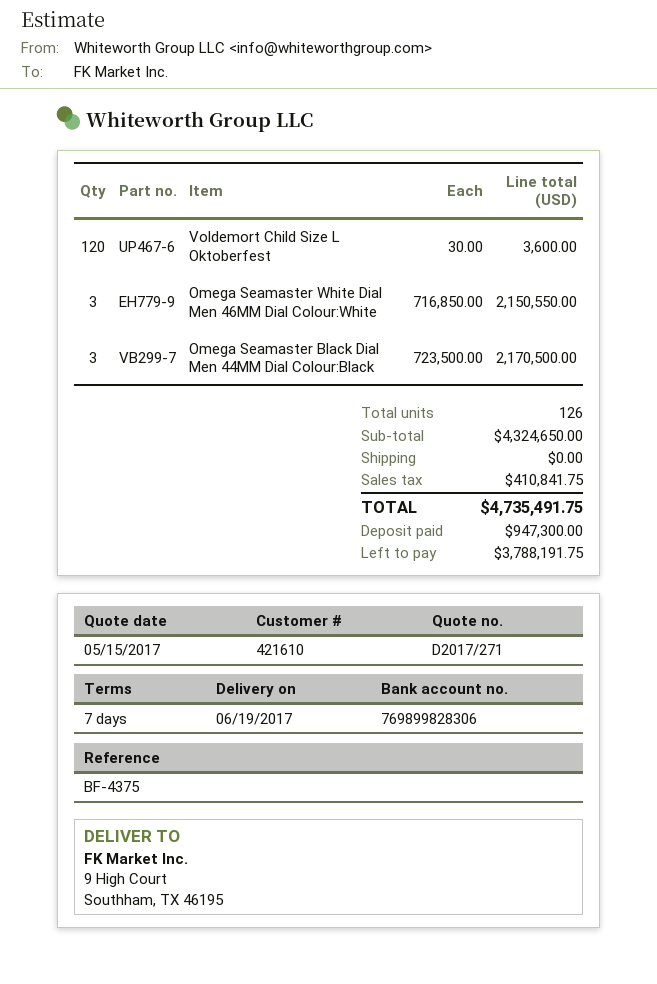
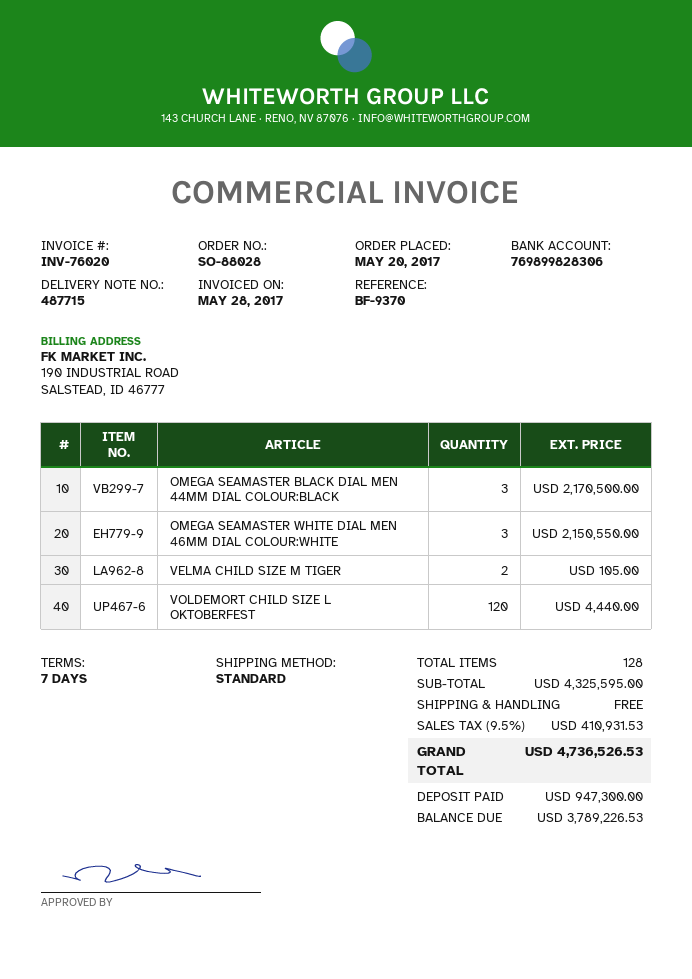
reference: BF-4375 -> BF-9370
Voldemort Child Size L Oktoberfest: 120 for 3600.00 -> 120 for 4440.00
VELMA CHILD SIZE M TIGER: none -> 2 for 105.00
total quantity: 126 -> 128
subtotal: 4324650.00 -> 4325595.00
tax: 410841.75 -> 410931.53
total: 4735491.75 -> 4736526.53
balance: 3788191.75 -> 3789226.53

